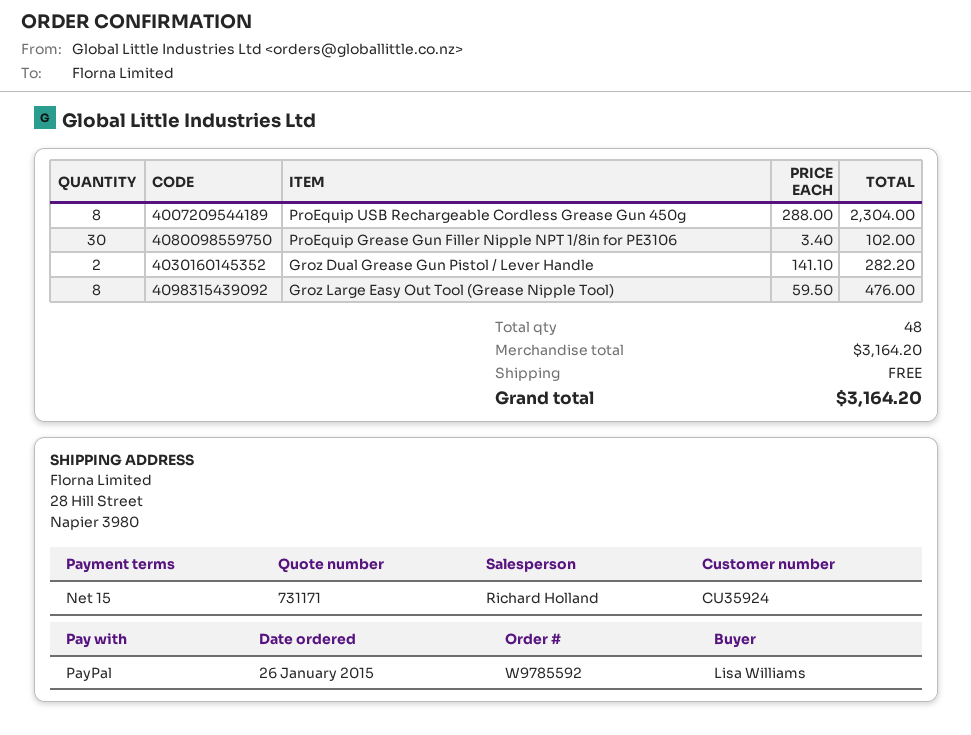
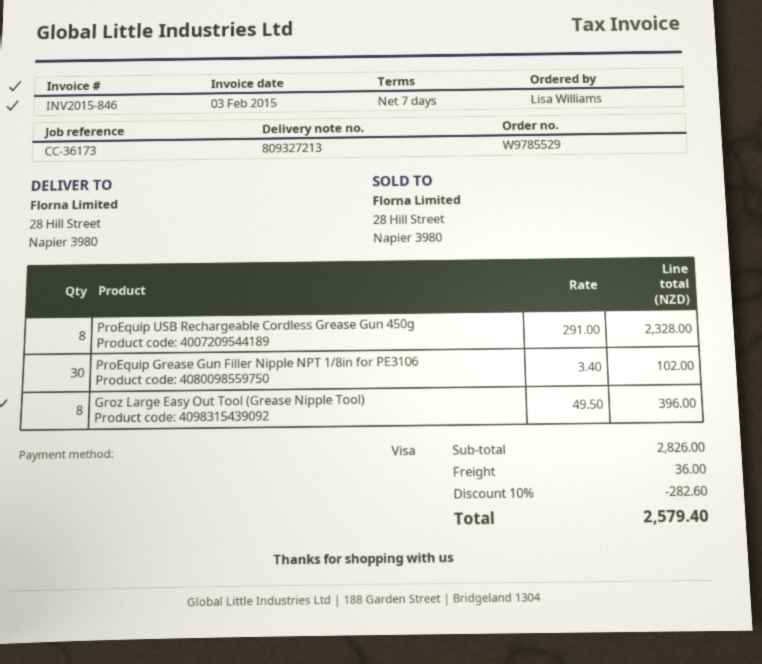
order number: W9785592 -> W9785529
payment terms: 15 days -> 7 days
payment method: PayPal -> Visa
ProEquip USB Rechargeable Cordless Grease Gun 450g: 8 x 288.00 = 2304.00 -> 8 x 291.00 = 2328.00
Groz Dual Grease Gun Pistol / Lever Handle: 2 x 141.10 = 282.20 -> none
Groz Large Easy Out Tool (Grease Nipple Tool): 8 x 59.50 = 476.00 -> 8 x 49.50 = 396.00
subtotal: 3164.20 -> 2826.00
discount: none -> 10% = 282.60
shipping: 0.00 -> 36.00
total: 3164.20 -> 2579.40

